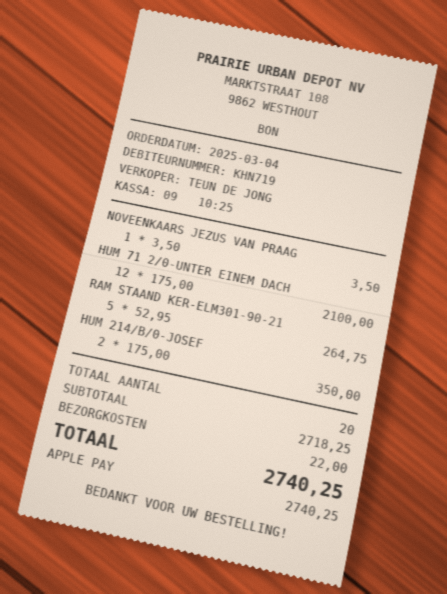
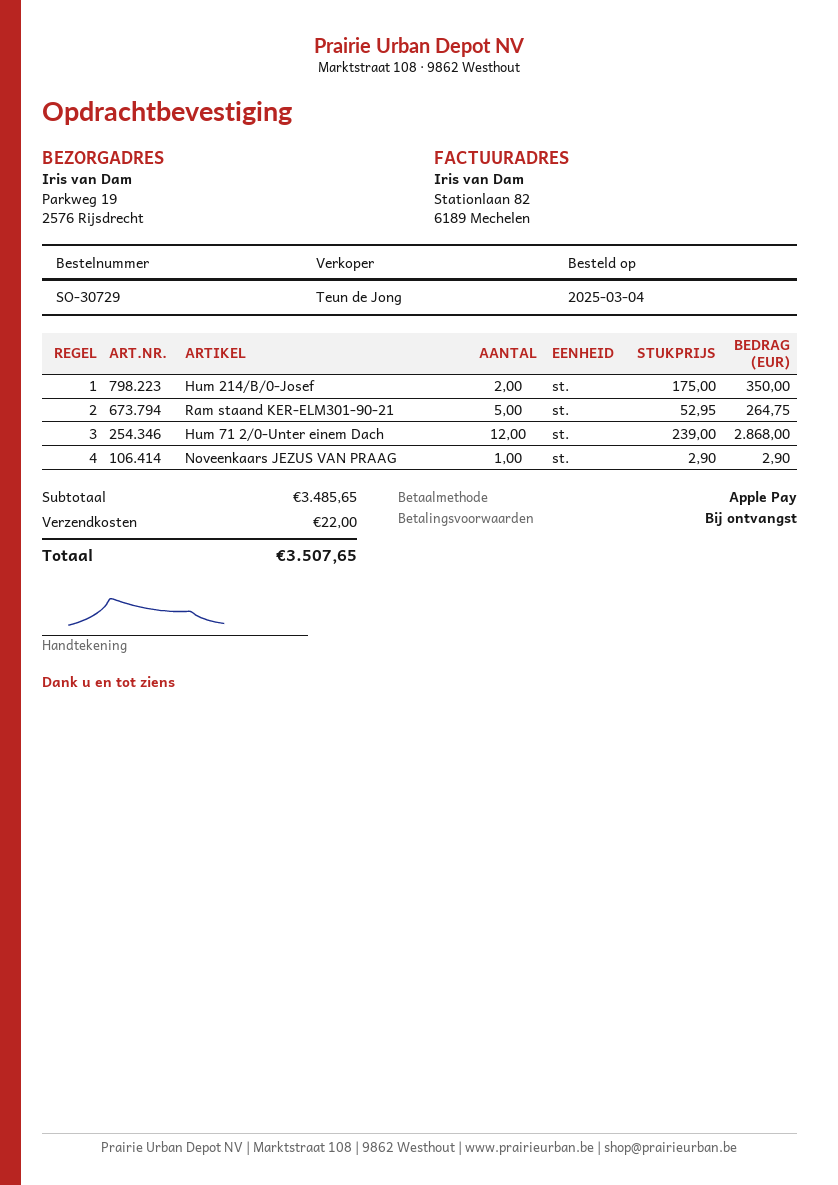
NOVEENKAARS JEZUS VAN PRAAG: 1 x 3.50 = 3.50 -> 1 x 2.90 = 2.90
HUM 71 2/0-UNTER EINEM DACH: 12 x 175.00 = 2100.00 -> 12 x 239.00 = 2868.00
subtotal: 2718.25 -> 3485.65
total: 2740.25 -> 3507.65

